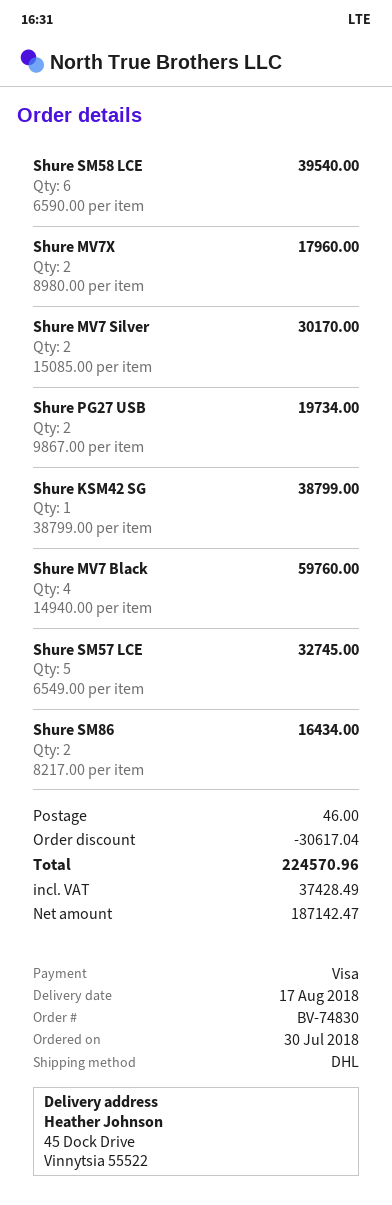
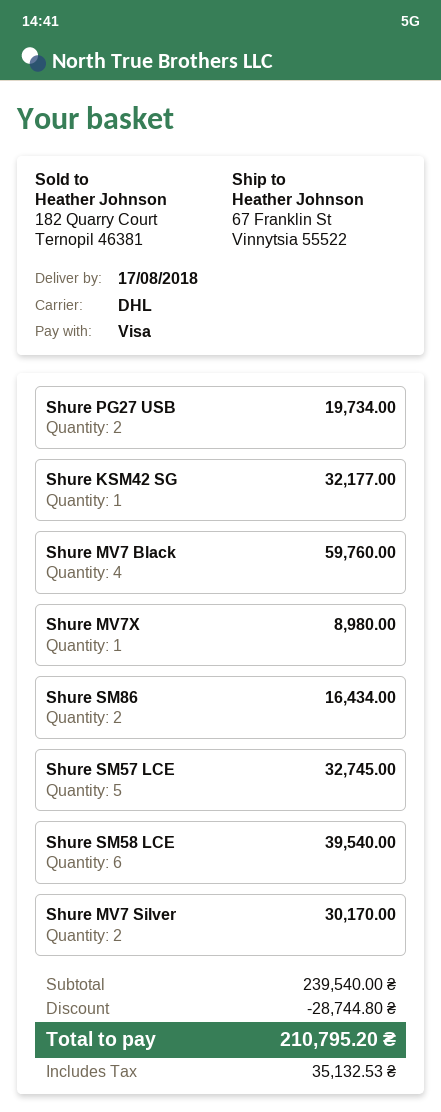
ship to: 45 Dock Drive, Vinnytsia 55522 -> 67 Franklin St, Vinnytsia 55522
Shure MV7X: 2 for 17960.00 -> 1 for 8980.00
Shure KSM42 SG: 1 for 38799.00 -> 1 for 32177.00
discount: 30617.04 -> 28744.80
shipping: 46.00 -> none
tax: 37428.49 -> 35132.53
total: 224570.96 -> 210795.20

